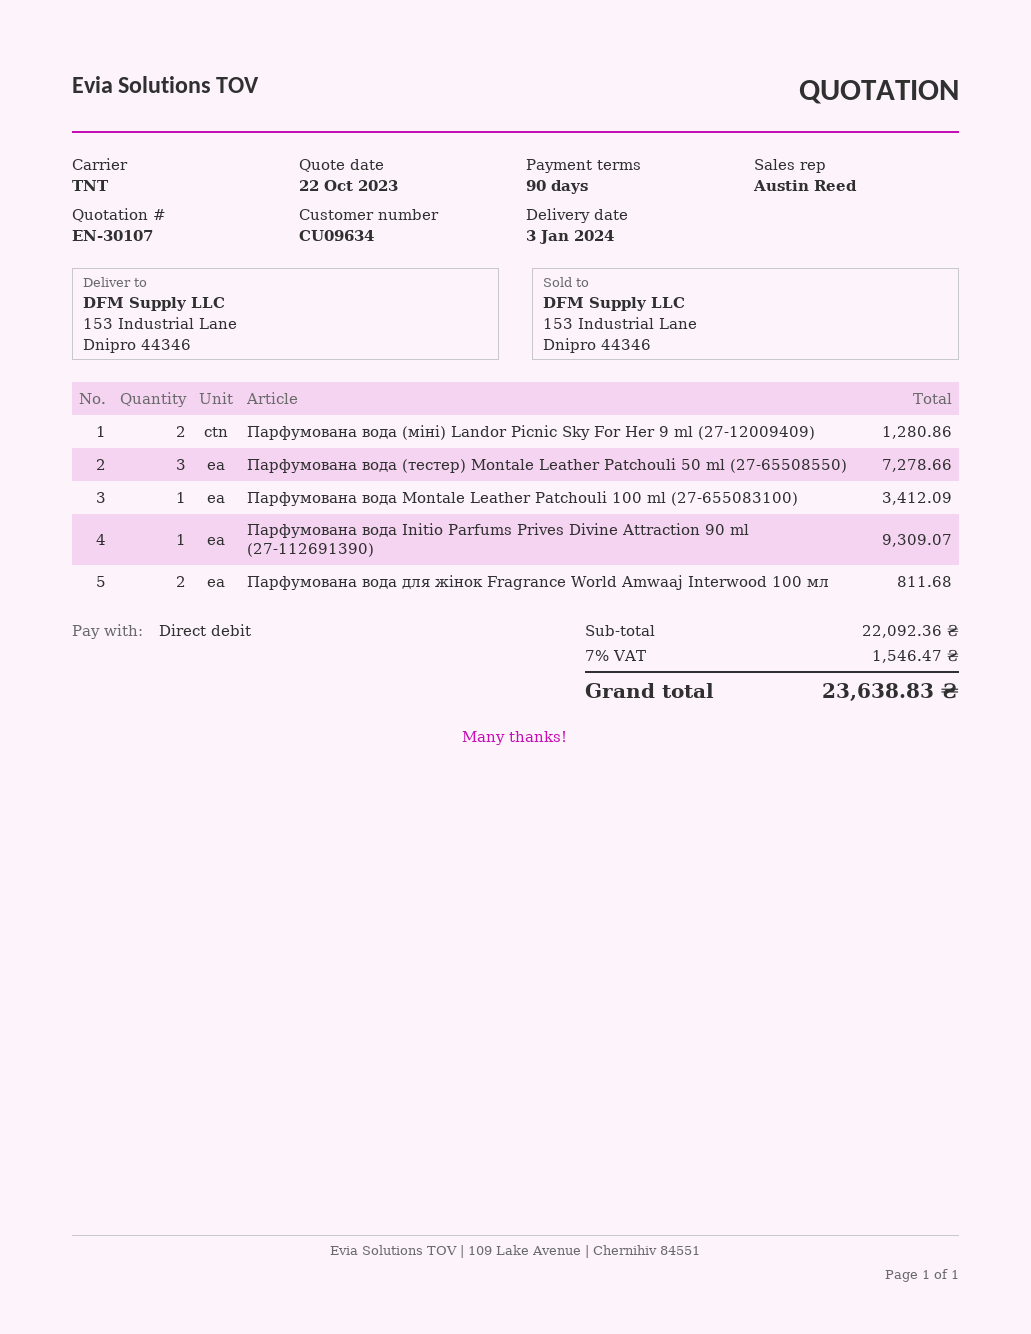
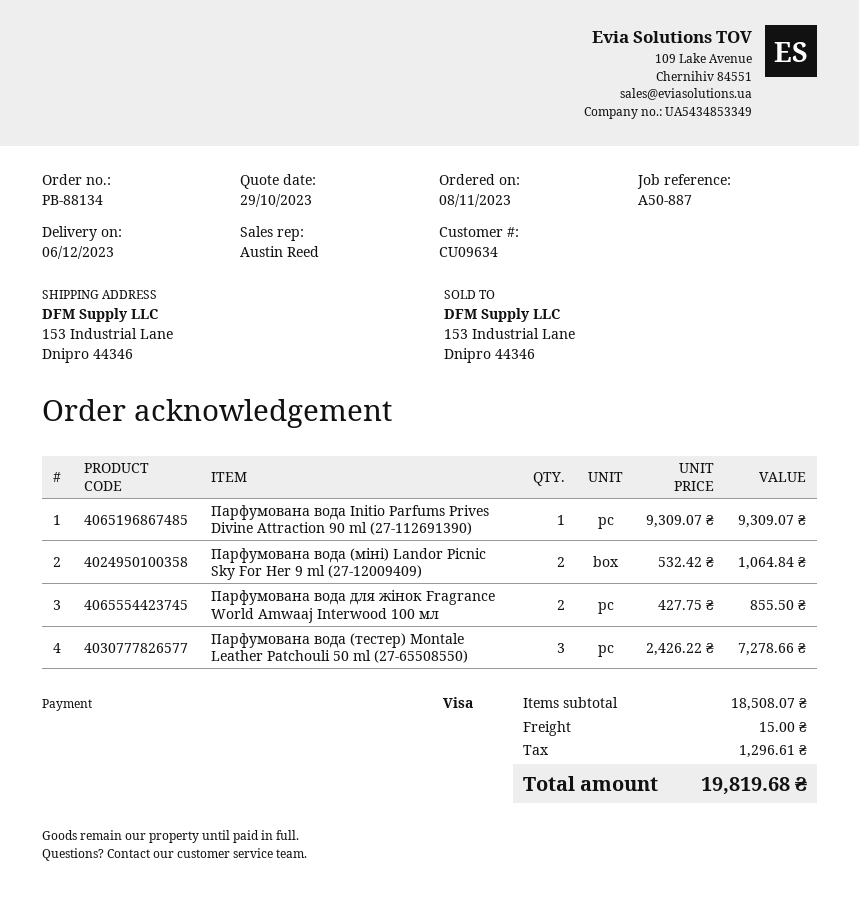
quote date: 2023-10-22 -> 2023-10-29
delivery date: 2024-01-03 -> 2023-12-06
payment method: direct debit -> Visa
Парфумована вода (міні) Landor Picnic Sky For Her 9 ml (27-12009409): 2 for 1280.86 -> 2 for 1064.84
Парфумована вода Montale Leather Patchouli 100 ml (27-655083100): 1 for 3412.09 -> none
Парфумована вода для жінок Fragrance World Amwaaj Interwood 100 мл: 2 for 811.68 -> 2 for 855.50
subtotal: 22092.36 -> 18508.07
shipping: none -> 15.00
tax: 1546.47 -> 1296.61
total: 23638.83 -> 19819.68

